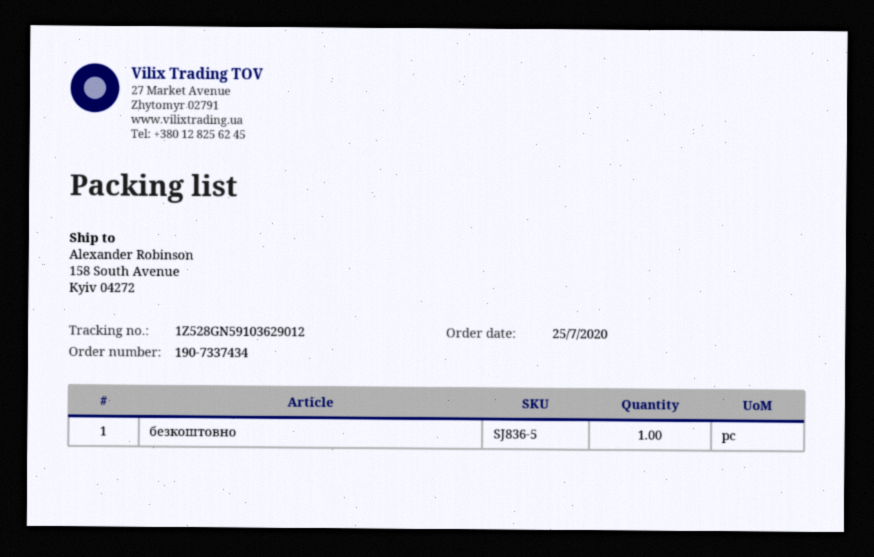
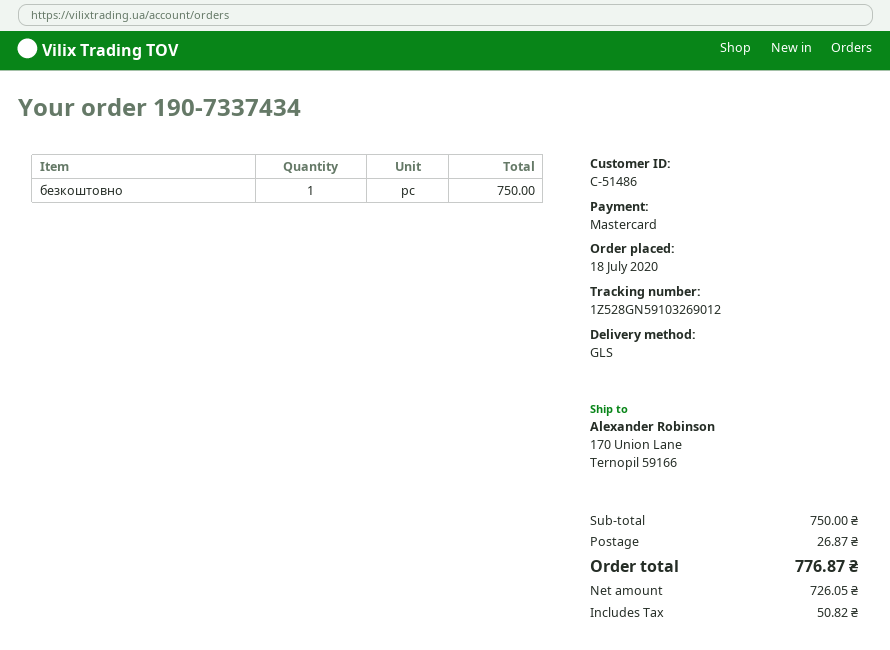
order date: 2020-07-25 -> 2020-07-18
tracking number: 1Z528GN59103629012 -> 1Z528GN59103269012
ship to: 158 South Avenue, Kyiv 04272 -> 170 Union Lane, Ternopil 59166

